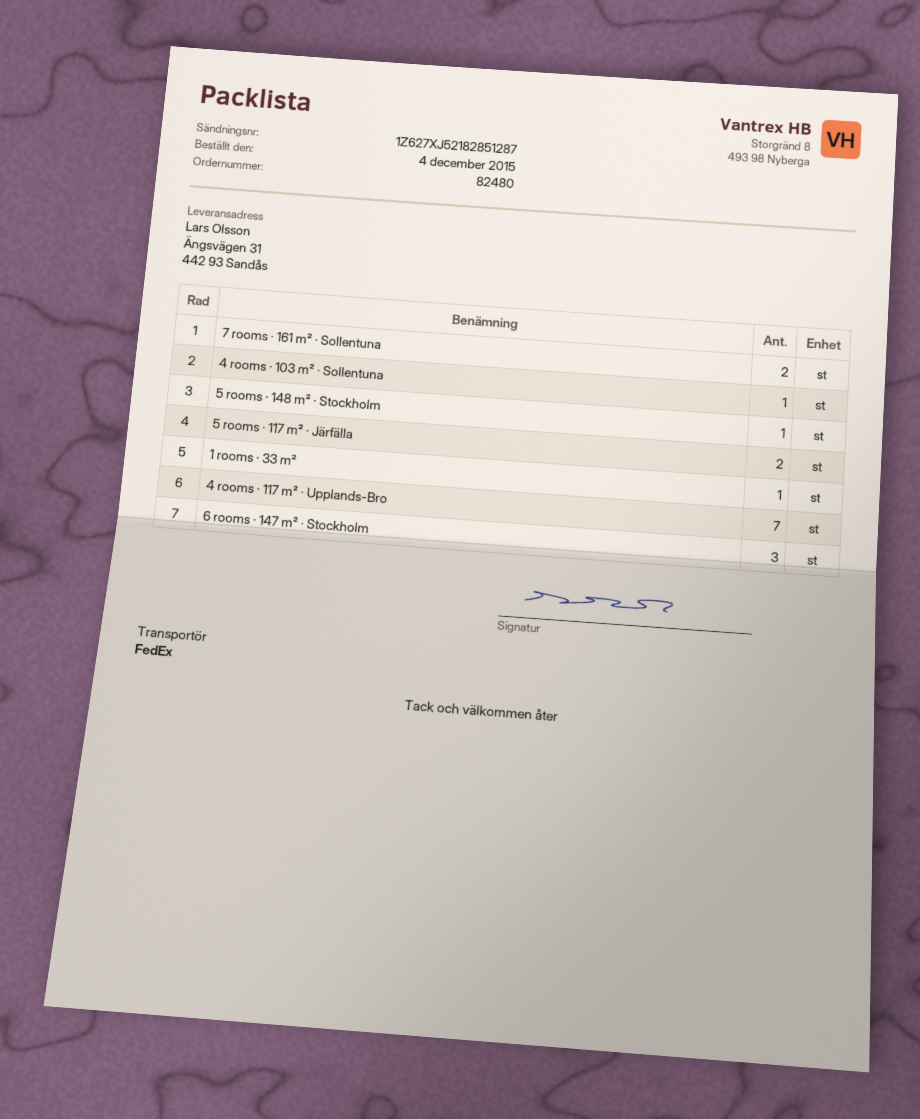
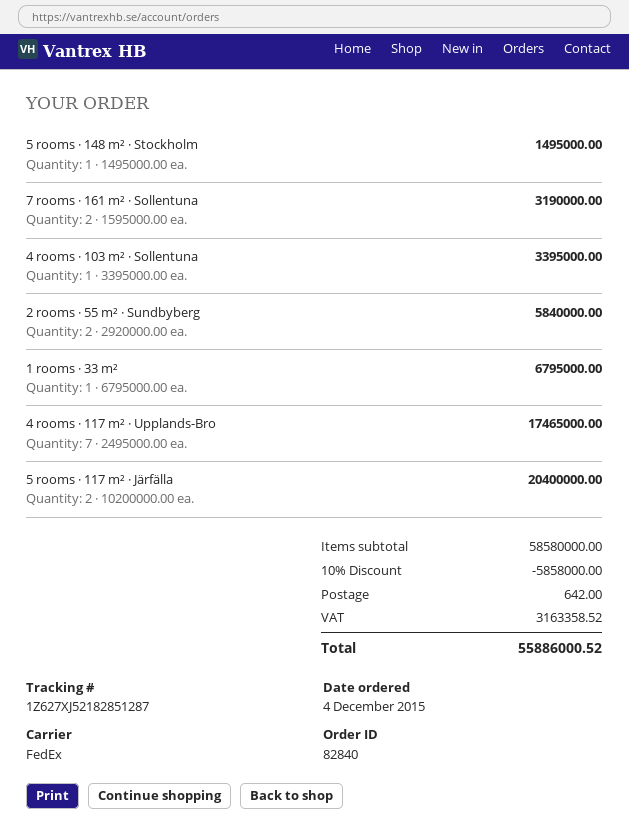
order number: 82480 -> 82840
6 rooms · 147 m² · Stockholm: 3 -> none
2 rooms · 55 m² · Sundbyberg: none -> 2

